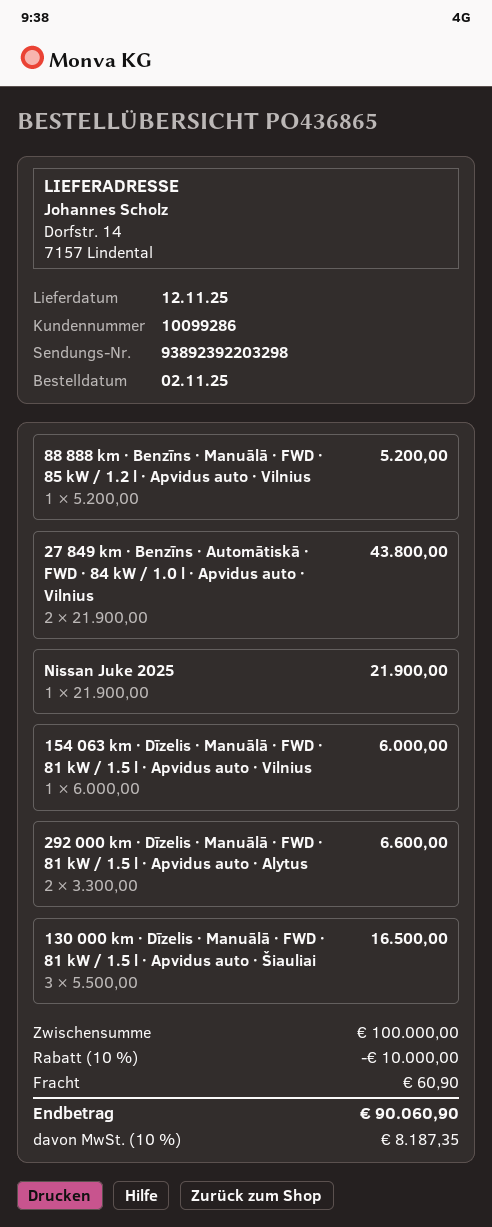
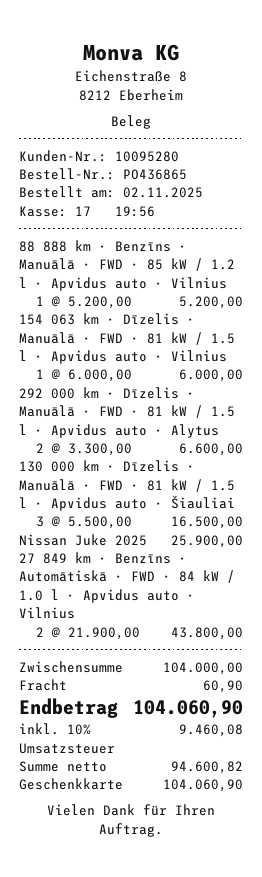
customer number: 10099286 -> 10095280
Nissan Juke 2025: 1 x 21900.00 = 21900.00 -> 1 x 25900.00 = 25900.00
subtotal: 100000.00 -> 104000.00
discount: 10% = 10000.00 -> none
tax: 10% = 8187.35 -> 10% = 9460.08
total: 90060.90 -> 104060.90

